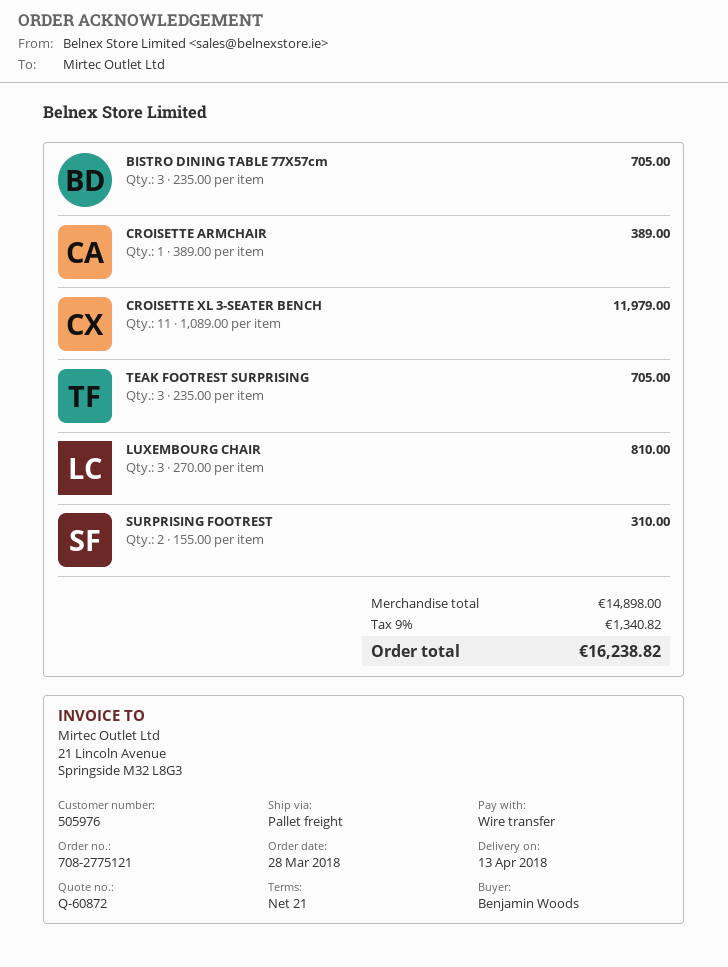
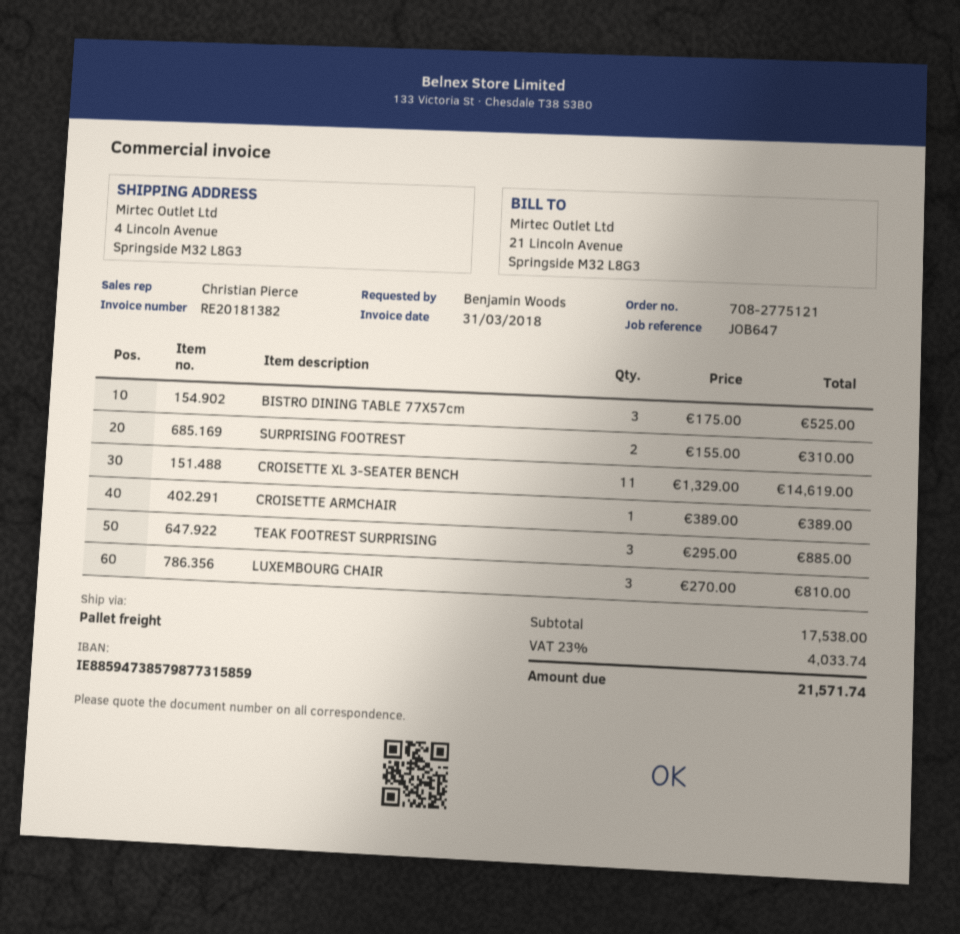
BISTRO DINING TABLE 77X57cm: 3 x 235.00 = 705.00 -> 3 x 175.00 = 525.00
CROISETTE XL 3-SEATER BENCH: 11 x 1089.00 = 11979.00 -> 11 x 1329.00 = 14619.00
TEAK FOOTREST SURPRISING: 3 x 235.00 = 705.00 -> 3 x 295.00 = 885.00
subtotal: 14898.00 -> 17538.00
tax: 9% = 1340.82 -> 23% = 4033.74
total: 16238.82 -> 21571.74

